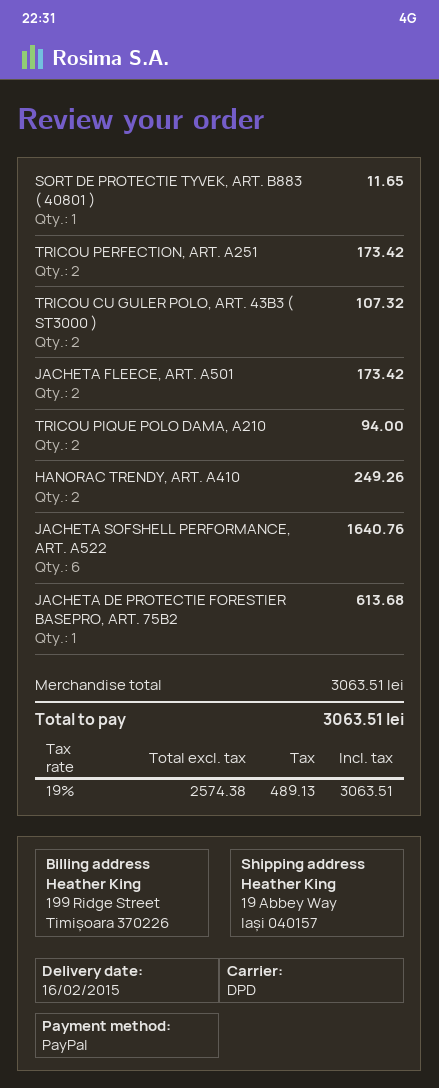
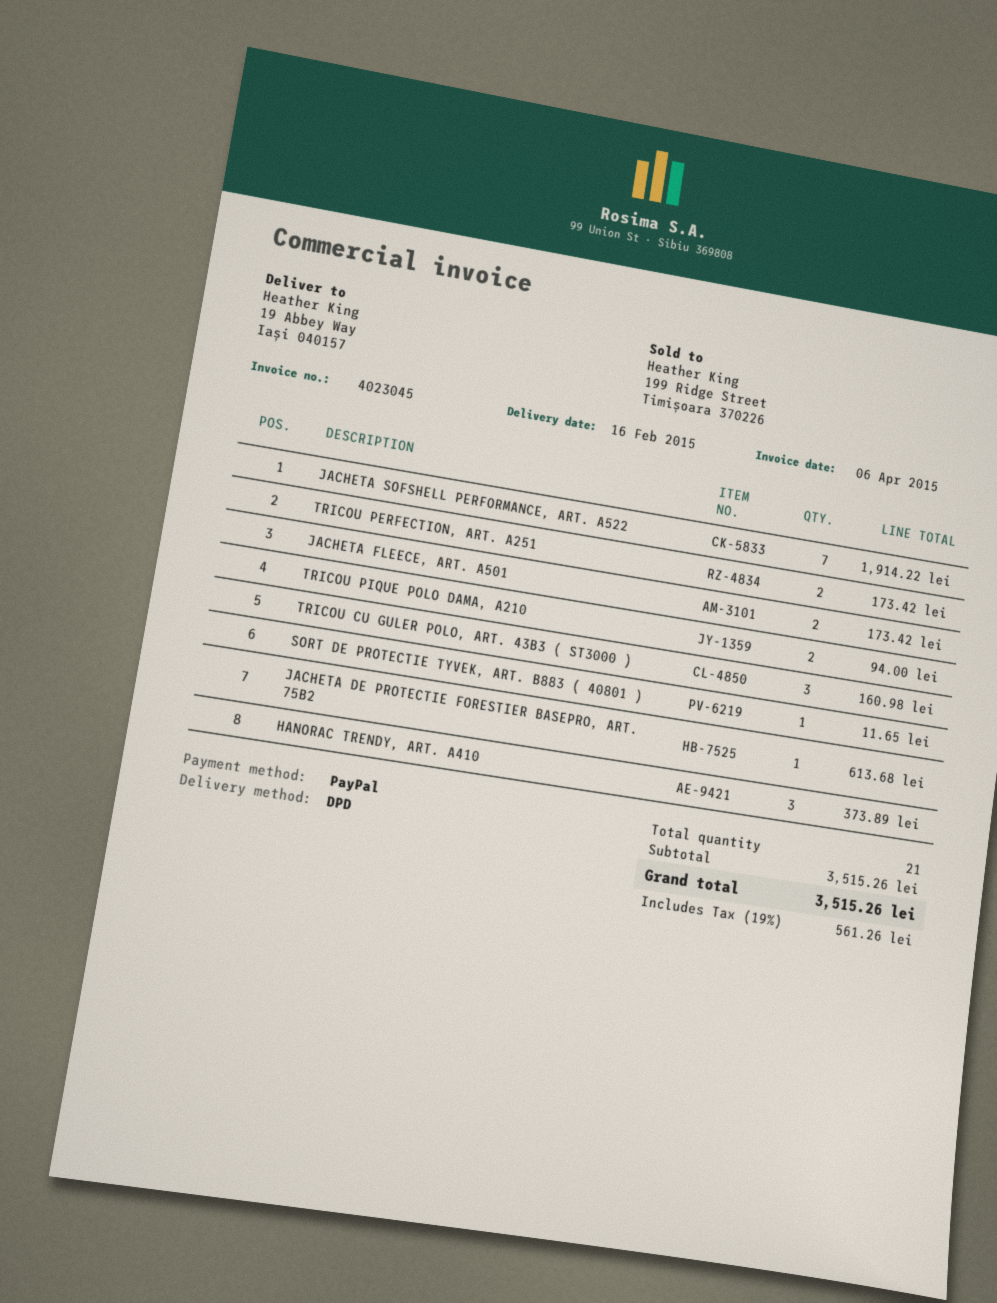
TRICOU CU GULER POLO, ART. 43B3 ( ST3000 ): 2 for 107.32 -> 3 for 160.98
HANORAC TRENDY, ART. A410: 2 for 249.26 -> 3 for 373.89
JACHETA SOFSHELL PERFORMANCE, ART. A522: 6 for 1640.76 -> 7 for 1914.22
subtotal: 3063.51 -> 3515.26
tax: 19% = 489.13 -> 19% = 561.26
total: 3063.51 -> 3515.26

